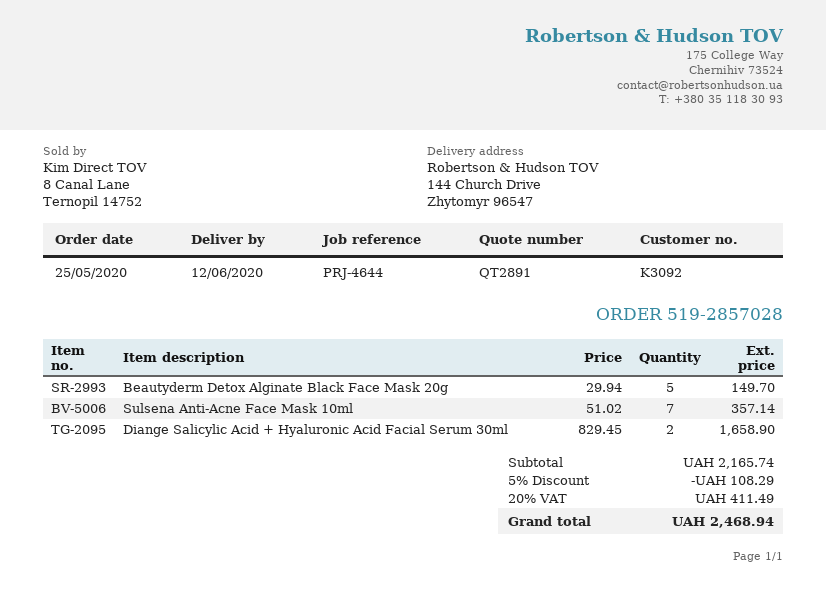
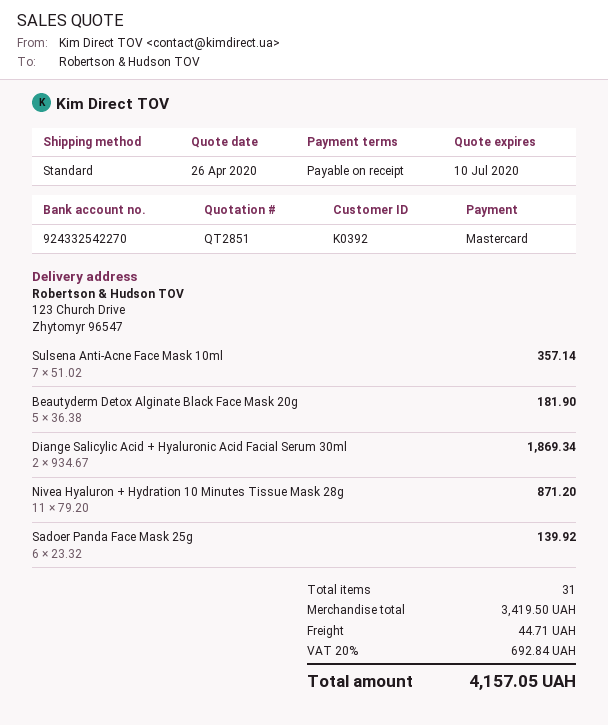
quote number: QT2891 -> QT2851
customer number: K3092 -> K0392
ship to: 144 Church Drive, Zhytomyr 96547 -> 123 Church Drive, Zhytomyr 96547
Beautyderm Detox Alginate Black Face Mask 20g: 5 x 29.94 = 149.70 -> 5 x 36.38 = 181.90
Diange Salicylic Acid + Hyaluronic Acid Facial Serum 30ml: 2 x 829.45 = 1658.90 -> 2 x 934.67 = 1869.34
Nivea Hyaluron + Hydration 10 Minutes Tissue Mask 28g: none -> 11 x 79.20 = 871.20
Sadoer Panda Face Mask 25g: none -> 6 x 23.32 = 139.92
subtotal: 2165.74 -> 3419.50
discount: 5% = 108.29 -> none
shipping: none -> 44.71
tax: 20% = 411.49 -> 20% = 692.84
total: 2468.94 -> 4157.05

